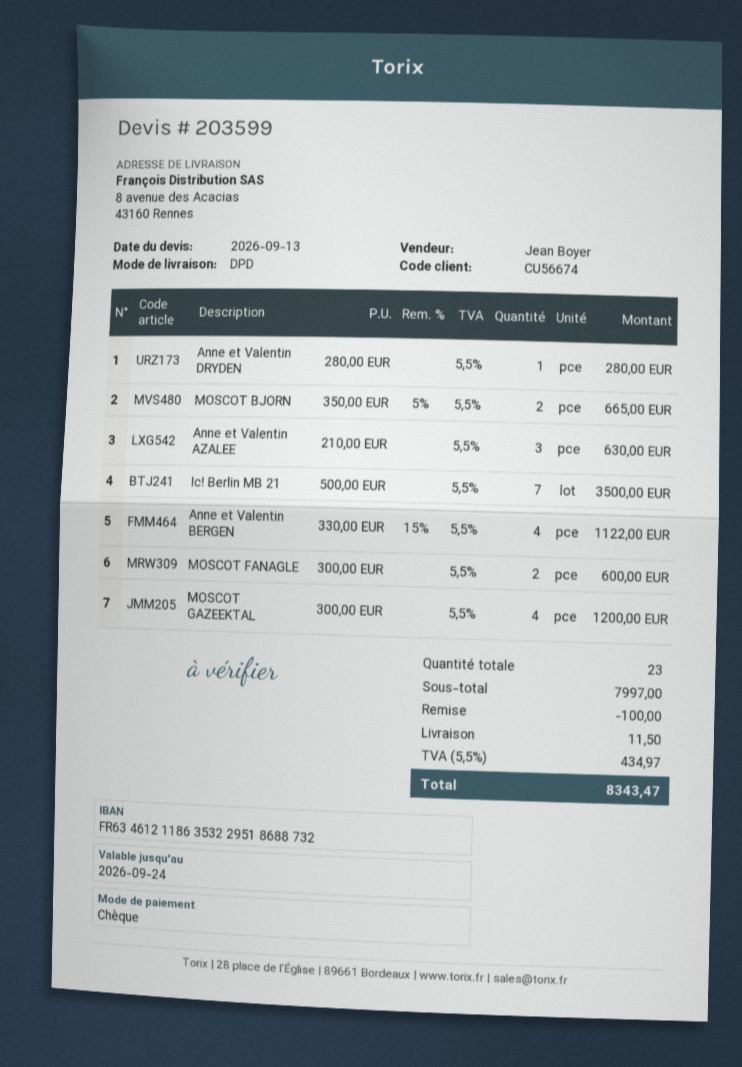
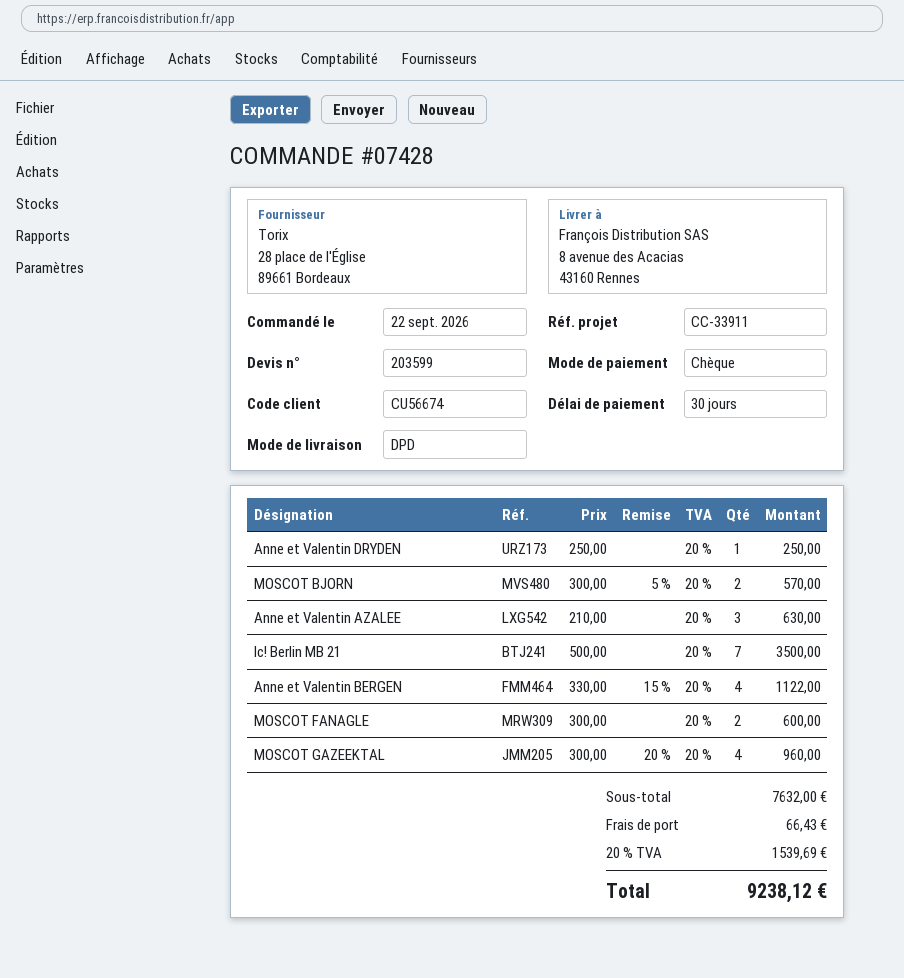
Anne et Valentin DRYDEN: 1 x 280.00 = 280.00 -> 1 x 250.00 = 250.00
MOSCOT BJORN: 2 x 350.00 - 5% = 665.00 -> 2 x 300.00 - 5% = 570.00
MOSCOT GAZEEKTAL: 4 x 300.00 = 1200.00 -> 4 x 300.00 - 20% = 960.00
subtotal: 7997.00 -> 7632.00
discount: 100.00 -> none
shipping: 11.50 -> 66.43
tax: 5.5% = 434.97 -> 20% = 1539.69
total: 8343.47 -> 9238.12

